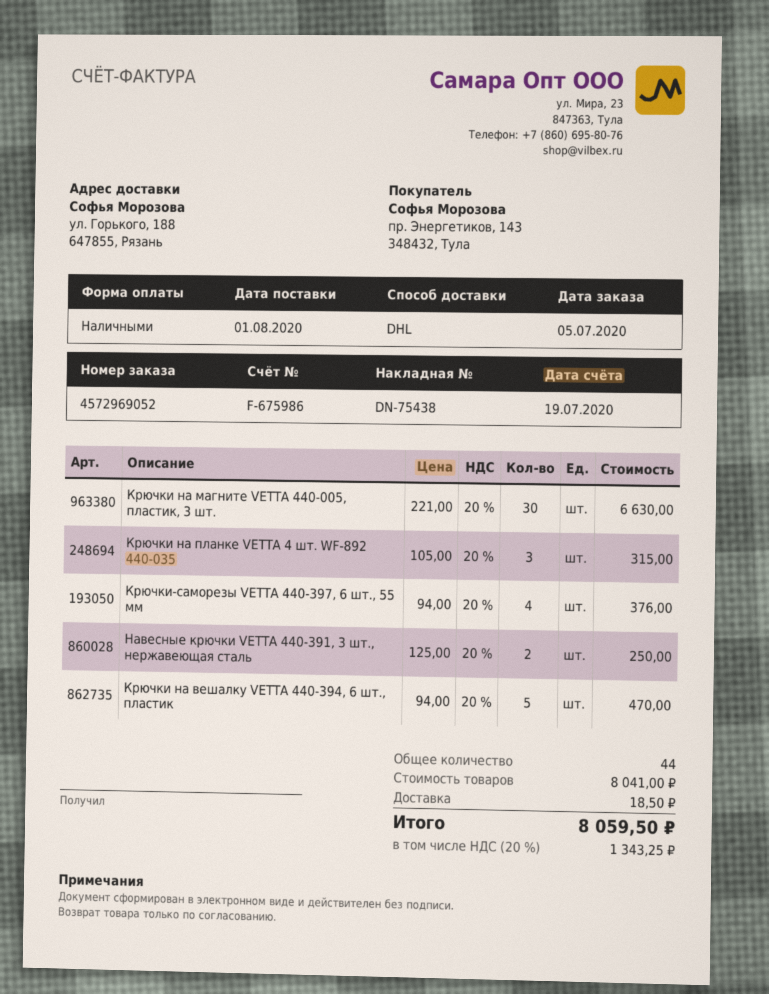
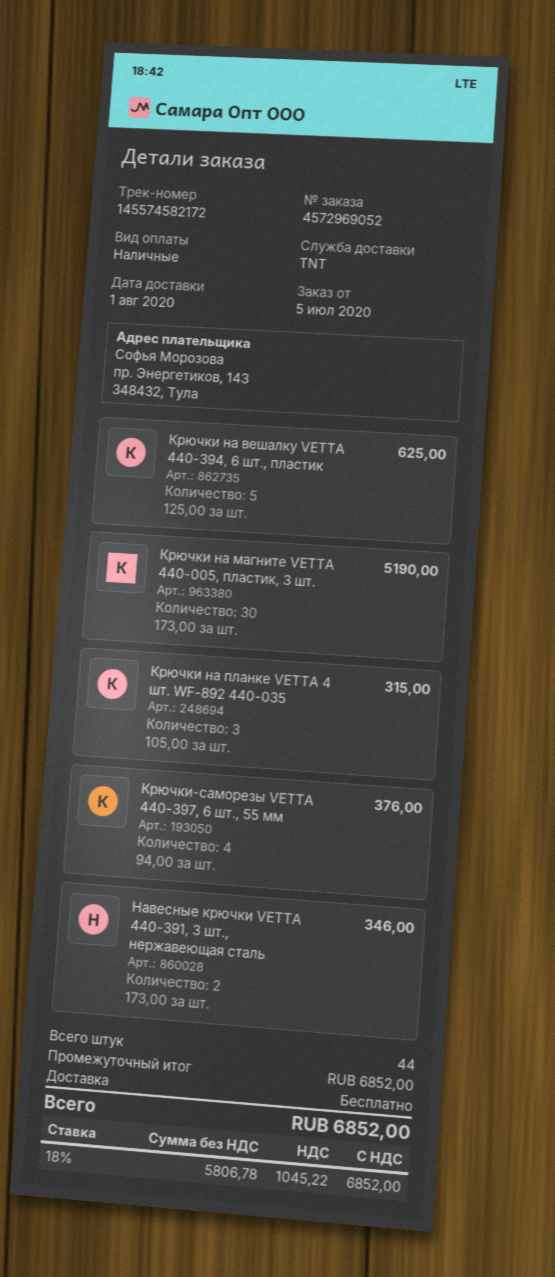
shipping method: DHL -> TNT
Крючки на магните VETTA 440-005, пластик, 3 шт.: 30 x 221.00 = 6630.00 -> 30 x 173.00 = 5190.00
Навесные крючки VETTA 440-391, 3 шт., нержавеющая сталь: 2 x 125.00 = 250.00 -> 2 x 173.00 = 346.00
Крючки на вешалку VETTA 440-394, 6 шт., пластик: 5 x 94.00 = 470.00 -> 5 x 125.00 = 625.00
subtotal: 8041.00 -> 6852.00
shipping: 18.50 -> 0.00
tax: 20% = 1343.25 -> 18% = 1045.22
total: 8059.50 -> 6852.00

